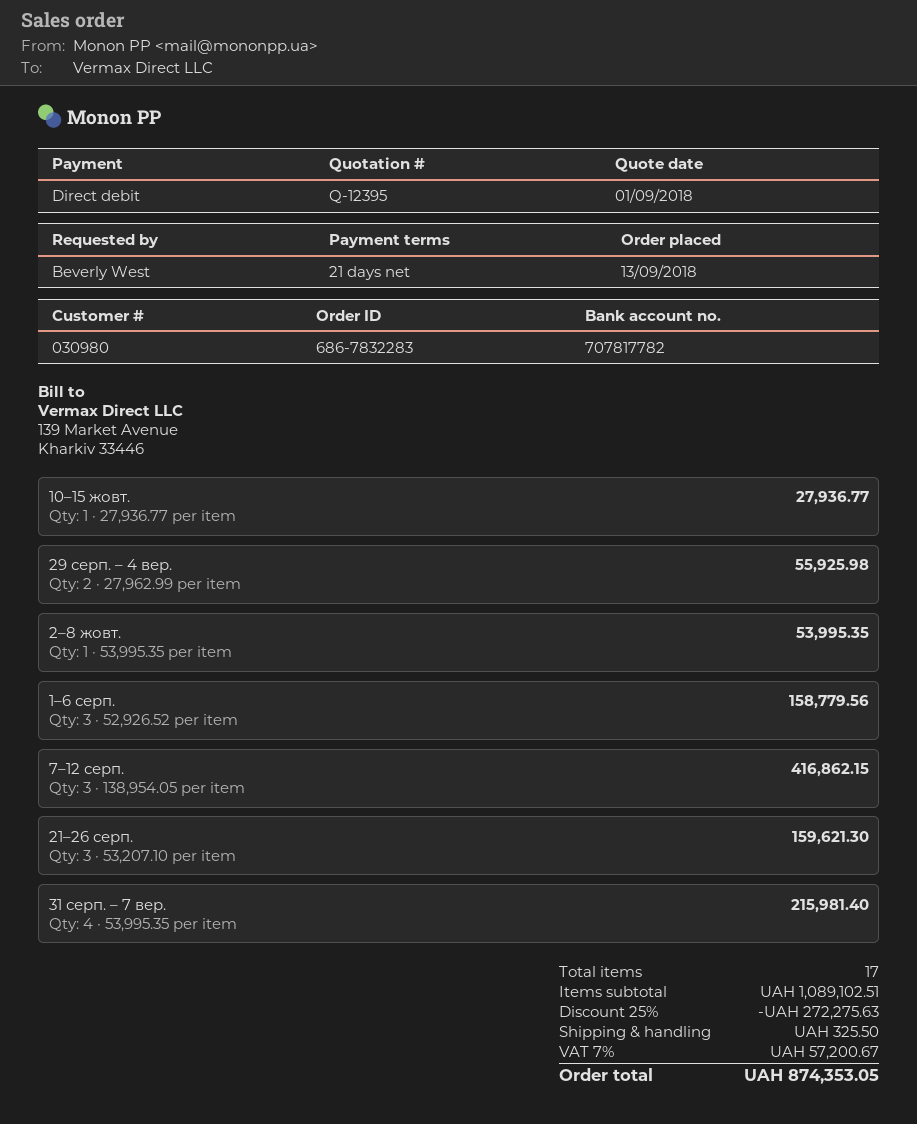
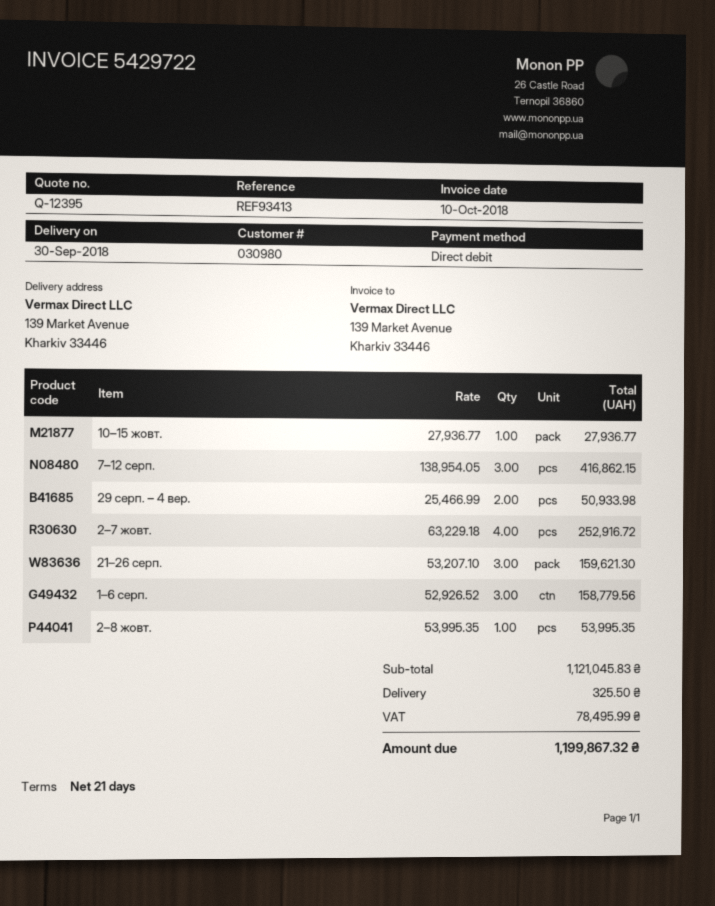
29 серп. – 4 вер.: 2 x 27962.99 = 55925.98 -> 2 x 25466.99 = 50933.98
31 серп. – 7 вер.: 4 x 53995.35 = 215981.40 -> none
2–7 жовт.: none -> 4 x 63229.18 = 252916.72
subtotal: 1089102.51 -> 1121045.83
discount: 25% = 272275.63 -> none
tax: 57200.67 -> 78495.99
total: 874353.05 -> 1199867.32

